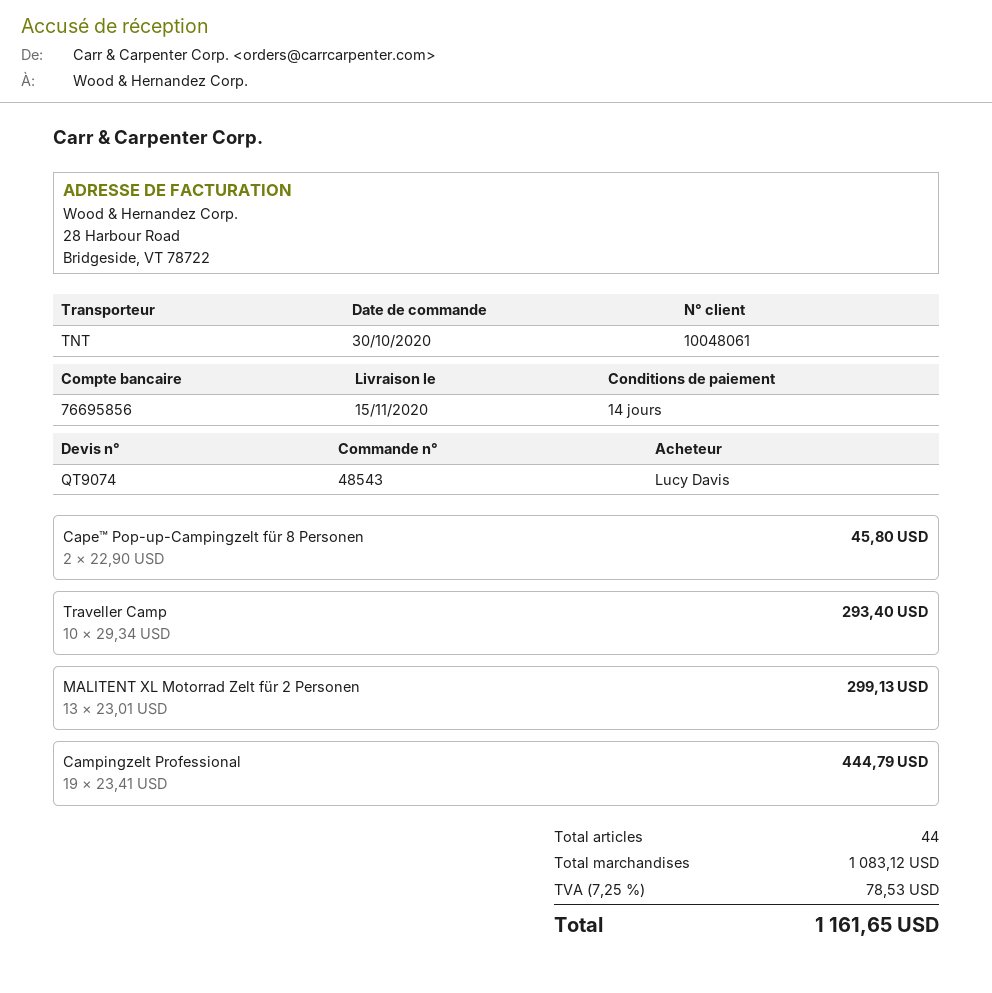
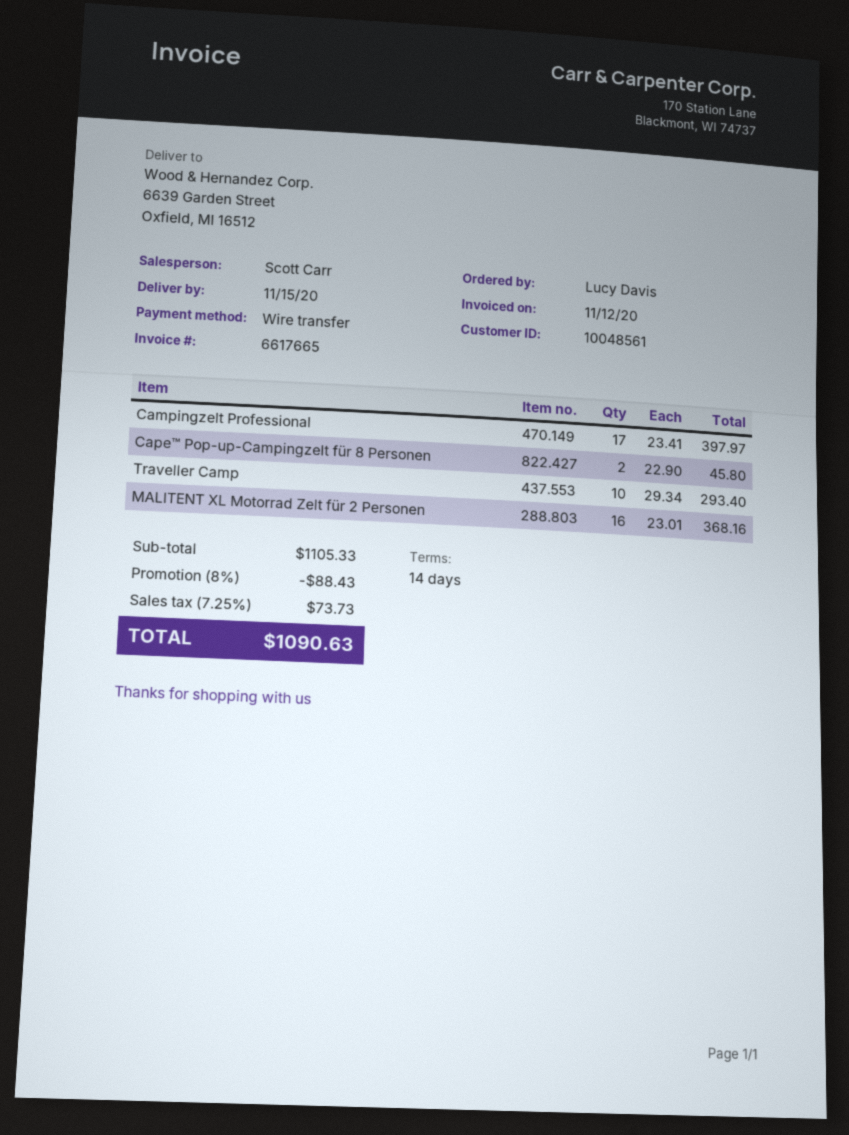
customer number: 10048061 -> 10048561
MALITENT XL Motorrad Zelt für 2 Personen: 13 x 23.01 = 299.13 -> 16 x 23.01 = 368.16
Campingzelt Professional: 19 x 23.41 = 444.79 -> 17 x 23.41 = 397.97
subtotal: 1083.12 -> 1105.33
discount: none -> 8% = 88.43
tax: 7.25% = 78.53 -> 7.25% = 73.73
total: 1161.65 -> 1090.63

